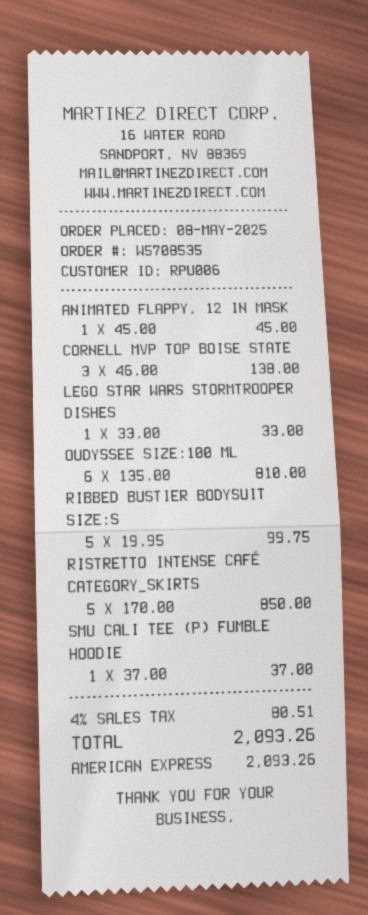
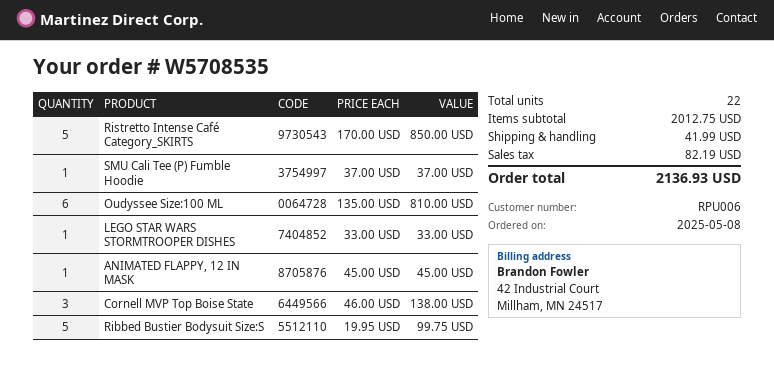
shipping: none -> 41.99
tax: 80.51 -> 82.19
total: 2093.26 -> 2136.93

